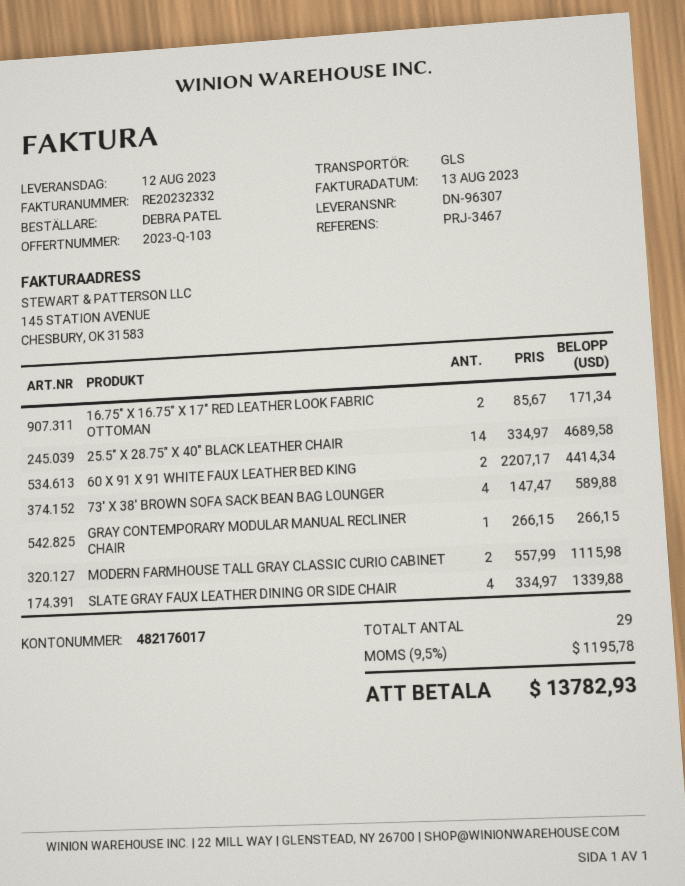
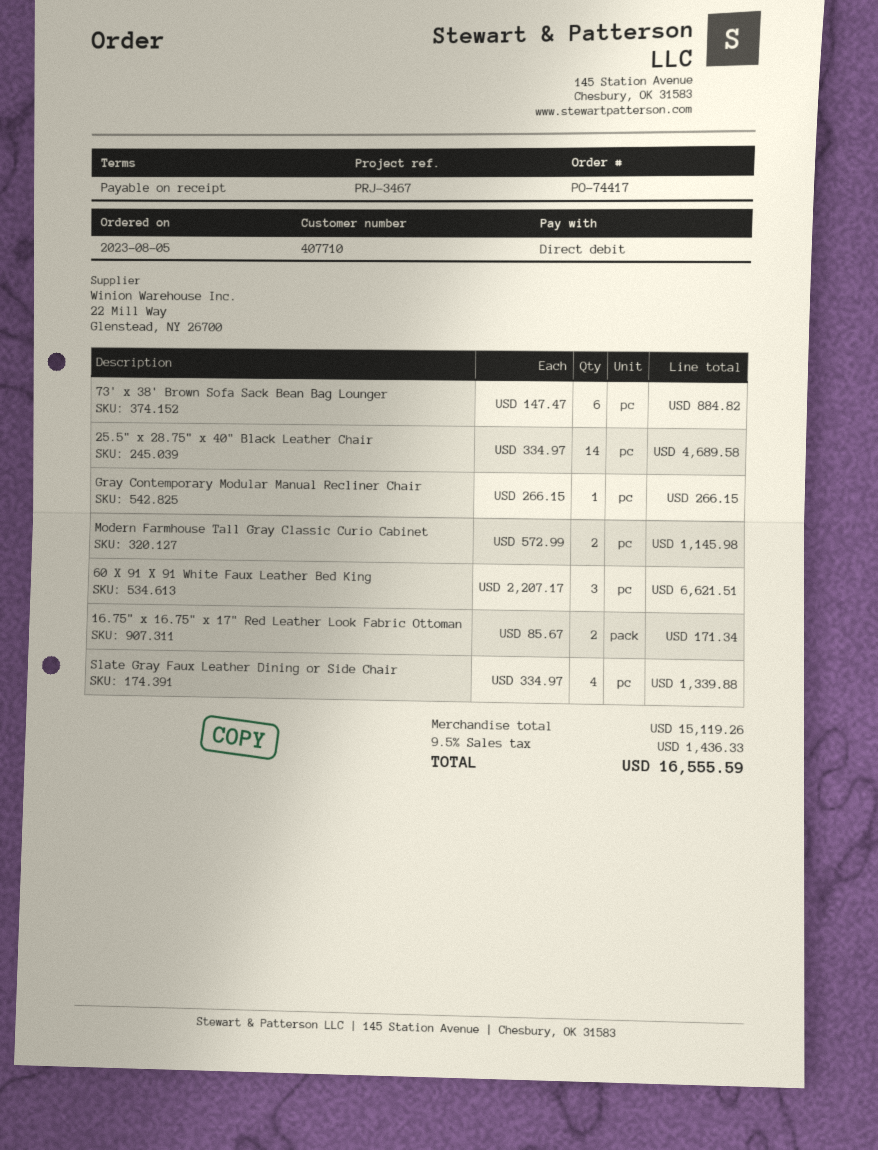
60 X 91 X 91 WHITE FAUX LEATHER BED KING: 2 x 2207.17 = 4414.34 -> 3 x 2207.17 = 6621.51
73' X 38' BROWN SOFA SACK BEAN BAG LOUNGER: 4 x 147.47 = 589.88 -> 6 x 147.47 = 884.82
MODERN FARMHOUSE TALL GRAY CLASSIC CURIO CABINET: 2 x 557.99 = 1115.98 -> 2 x 572.99 = 1145.98
tax: 9.5% = 1195.78 -> 9.5% = 1436.33
total: 13782.93 -> 16555.59

